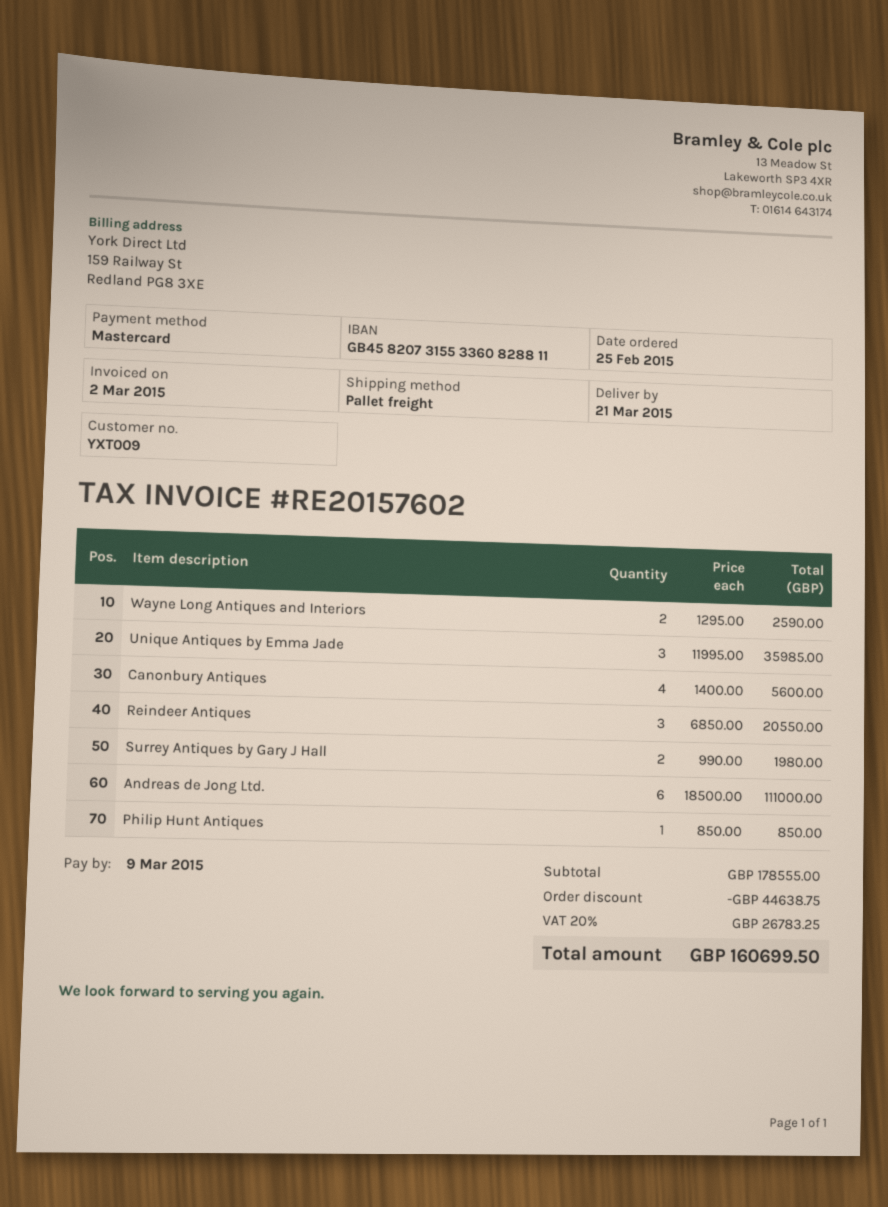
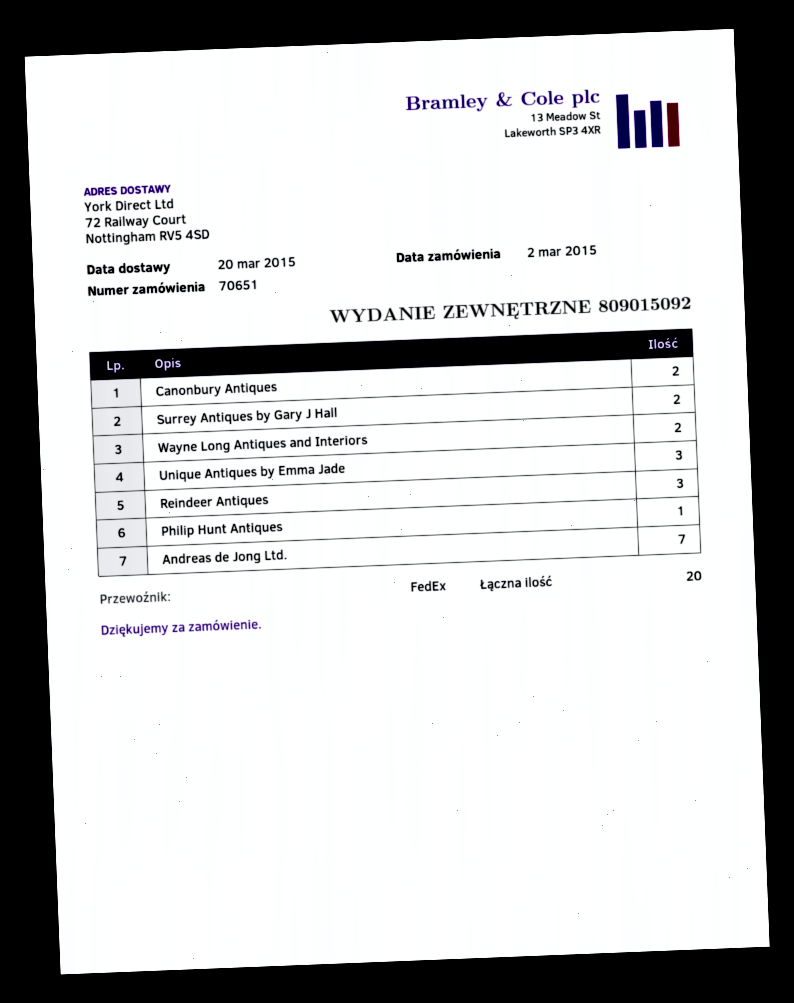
order date: 2015-02-25 -> 2015-03-02
delivery date: 2015-03-21 -> 2015-03-20
shipping method: pallet freight -> FedEx
Canonbury Antiques: 4 -> 2
Andreas de Jong Ltd.: 6 -> 7

